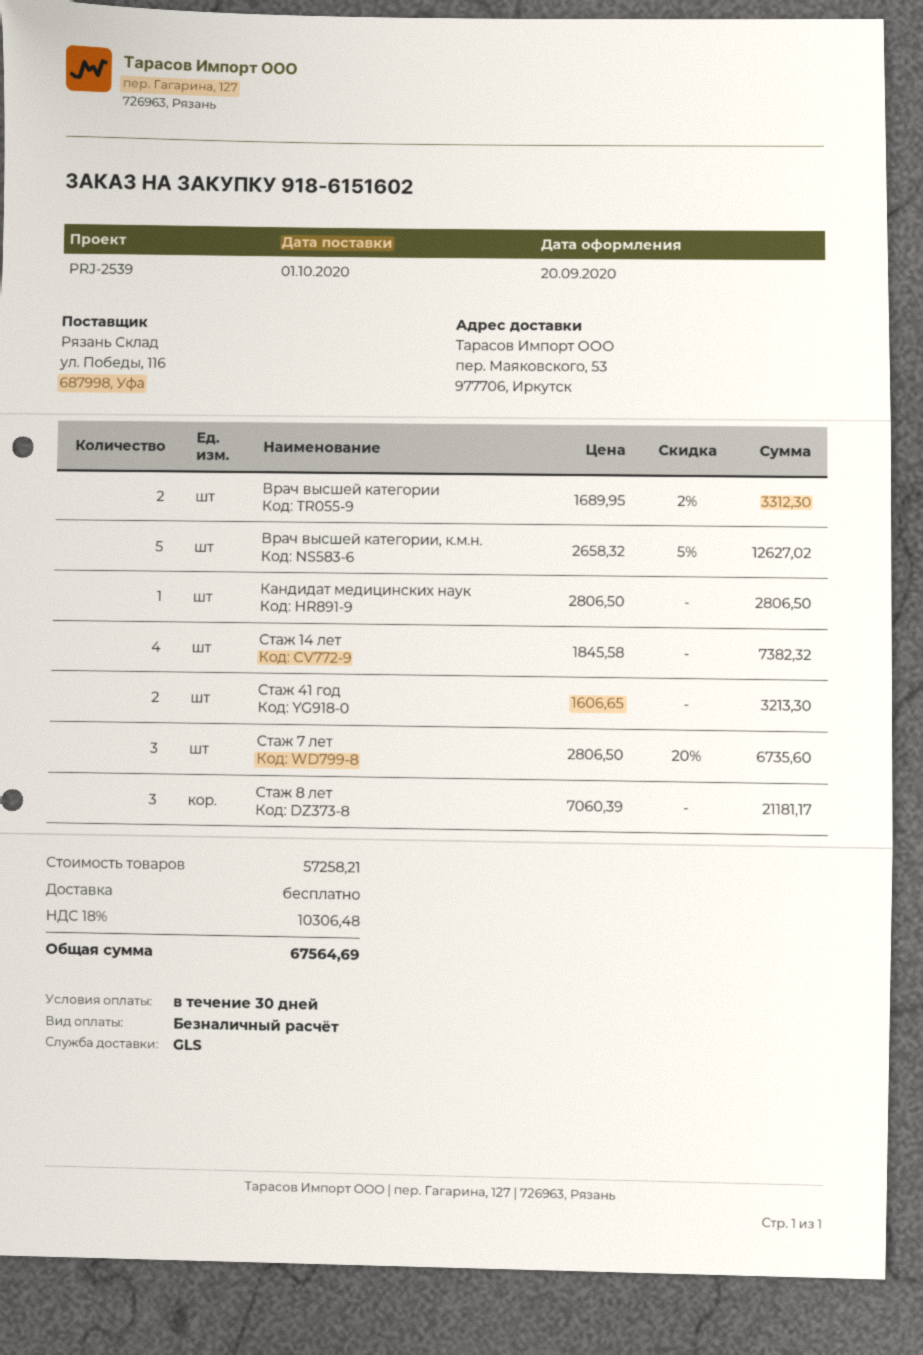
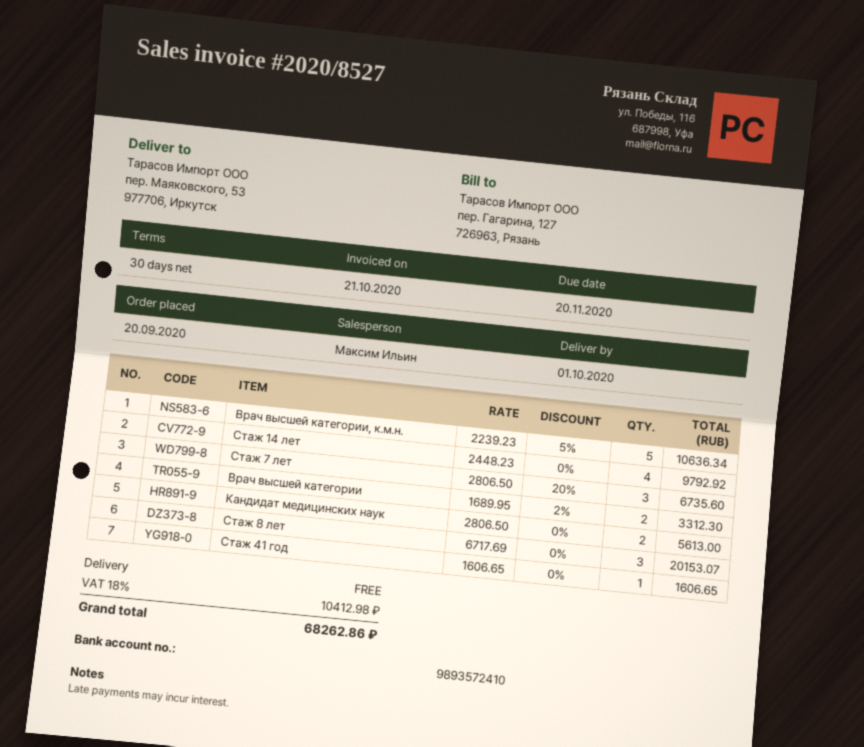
Врач высшей категории, к.м.н.: 5 x 2658.32 - 5% = 12627.02 -> 5 x 2239.23 - 5% = 10636.34
Кандидат медицинских наук: 1 x 2806.50 = 2806.50 -> 2 x 2806.50 = 5613.00
Стаж 14 лет: 4 x 1845.58 = 7382.32 -> 4 x 2448.23 = 9792.92
Стаж 41 год: 2 x 1606.65 = 3213.30 -> 1 x 1606.65 = 1606.65
Стаж 8 лет: 3 x 7060.39 = 21181.17 -> 3 x 6717.69 = 20153.07
tax: 18% = 10306.48 -> 18% = 10412.98
total: 67564.69 -> 68262.86

